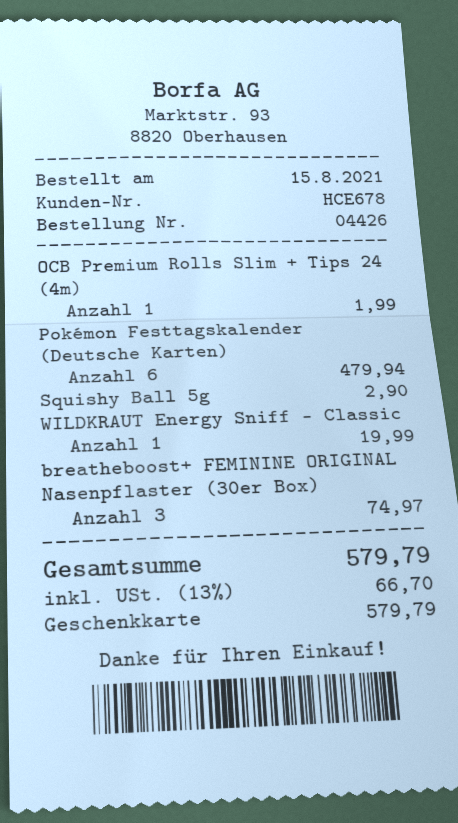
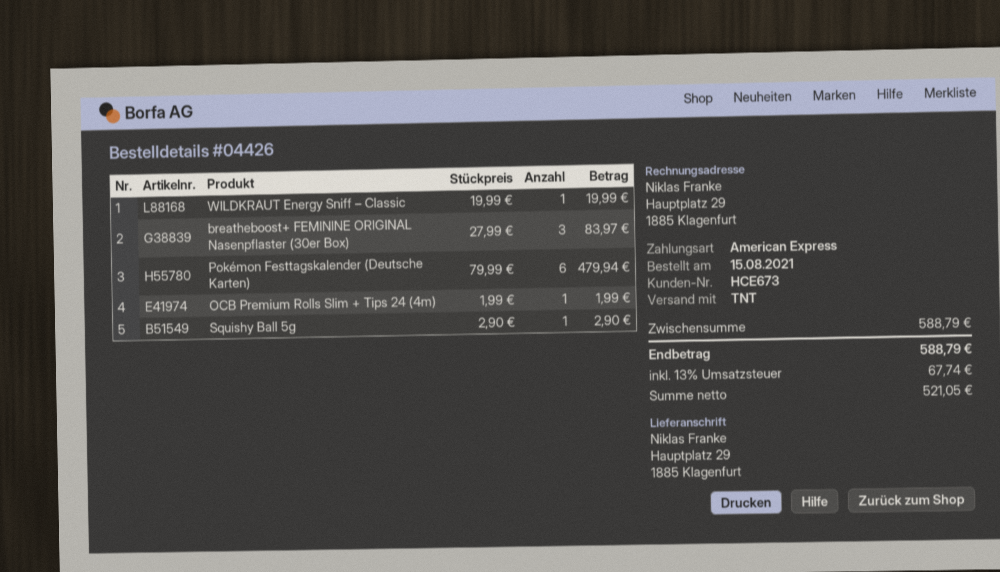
customer number: HCE678 -> HCE673
payment method: gift card -> American Express
breatheboost+ FEMININE ORIGINAL Nasenpflaster (30er Box): 3 for 74.97 -> 3 for 83.97
tax: 13% = 66.70 -> 13% = 67.74
total: 579.79 -> 588.79

